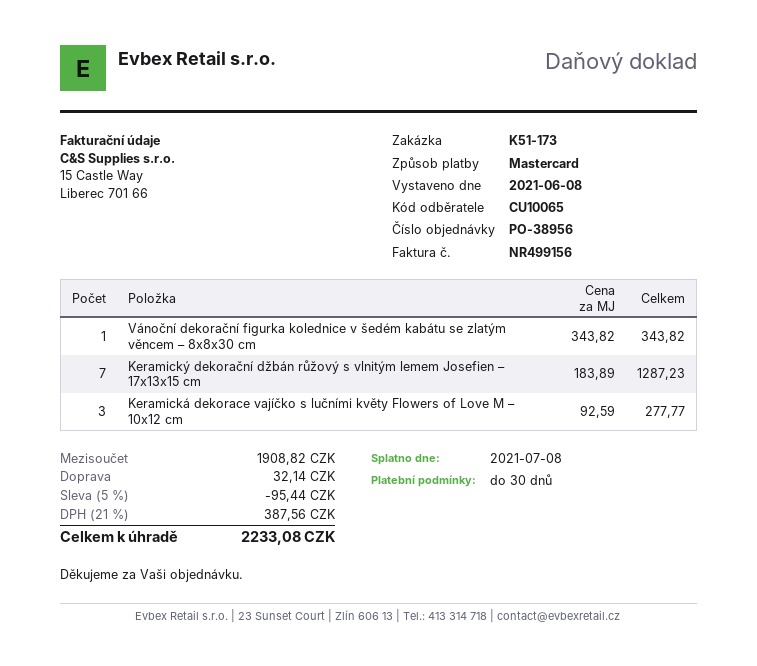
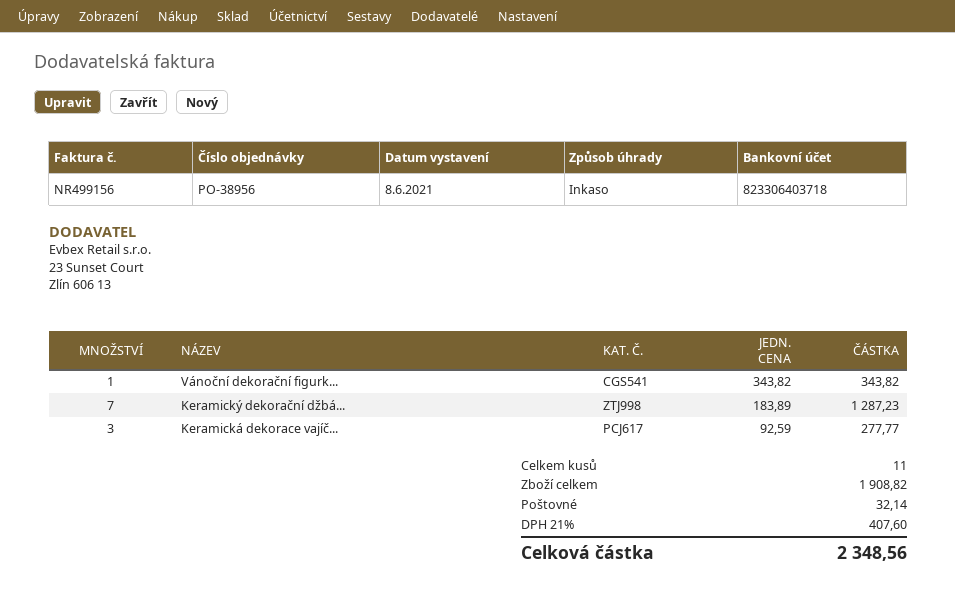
payment method: Mastercard -> direct debit
discount: 5% = 95.44 -> none
tax: 21% = 387.56 -> 21% = 407.60
total: 2233.08 -> 2348.56

